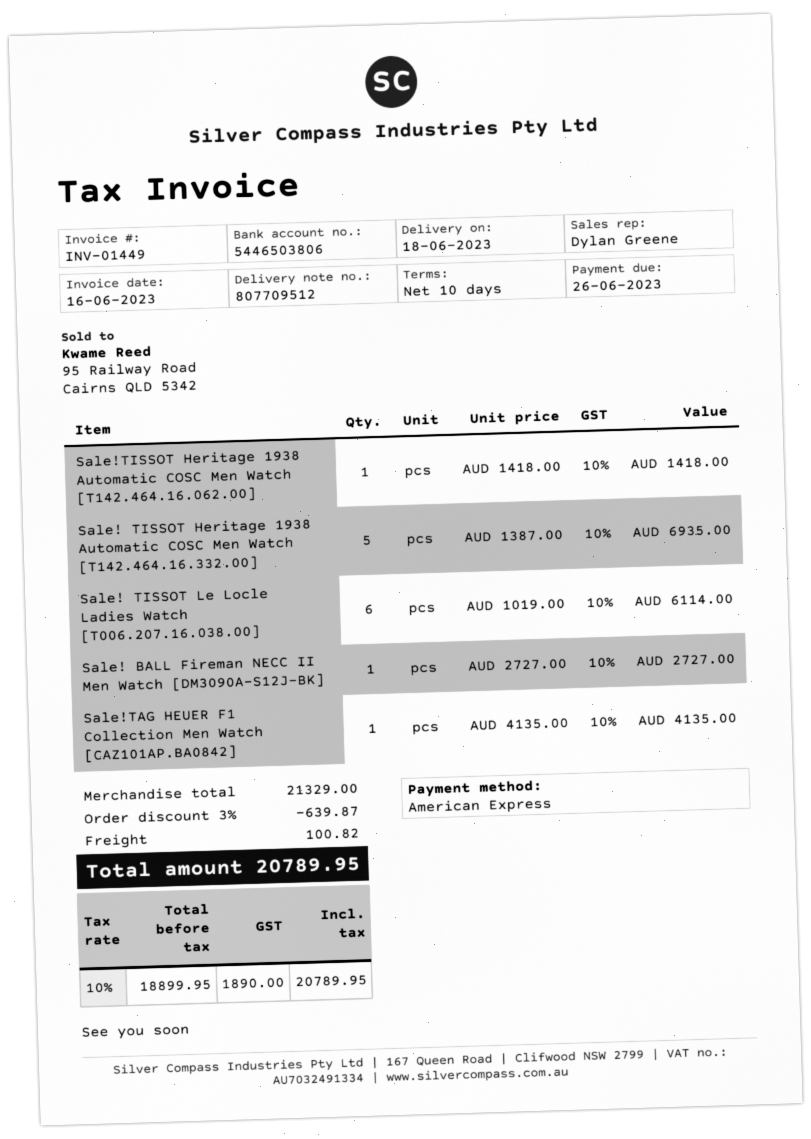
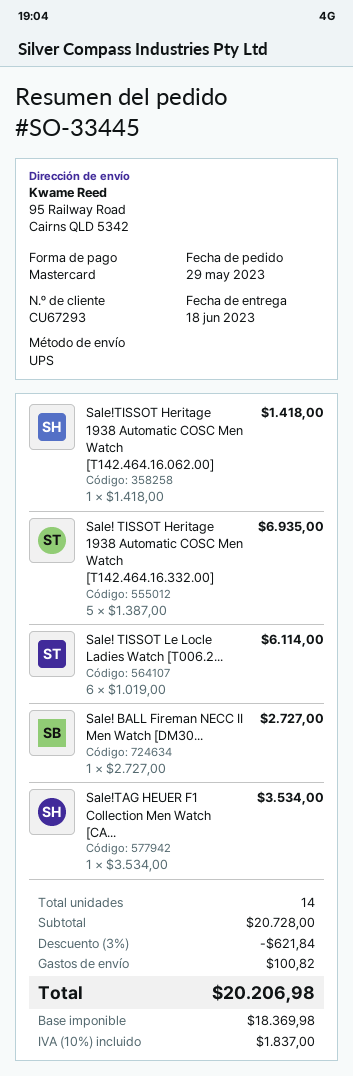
payment method: American Express -> Mastercard
Sale!TAG HEUER F1 Collection Men Watch [CAZ101AP.BA0842]: 1 x 4135.00 = 4135.00 -> 1 x 3534.00 = 3534.00
subtotal: 21329.00 -> 20728.00
discount: 3% = 639.87 -> 3% = 621.84
net: 18899.95 -> 18369.98
tax: 10% = 1890.00 -> 10% = 1837.00
total: 20789.95 -> 20206.98

